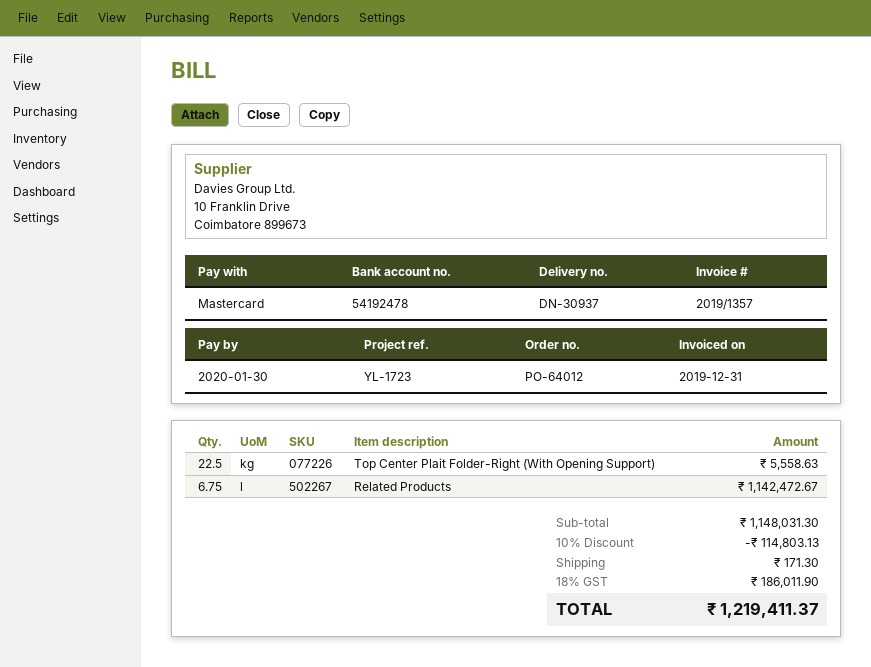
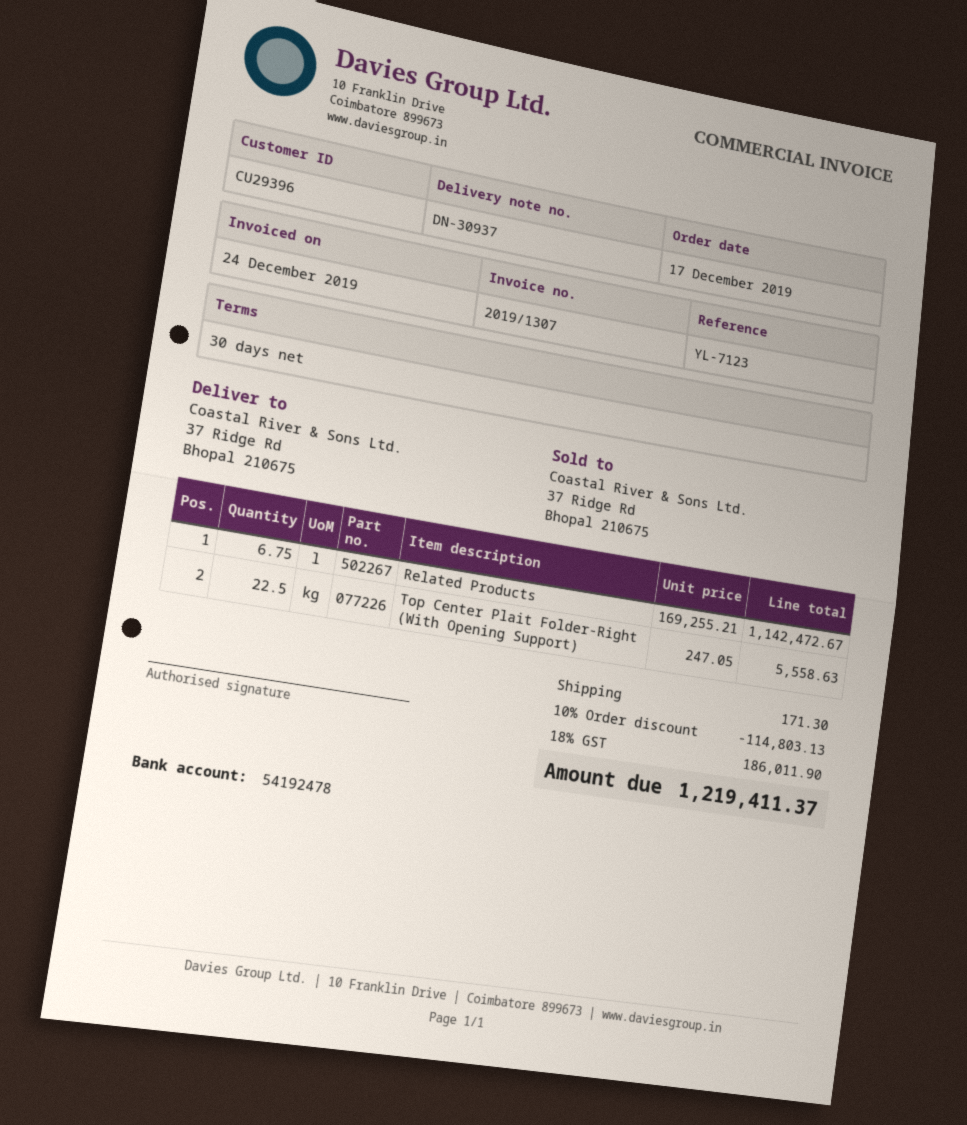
invoice number: 2019/1357 -> 2019/1307
invoice date: 2019-12-31 -> 2019-12-24
reference: YL-1723 -> YL-7123

